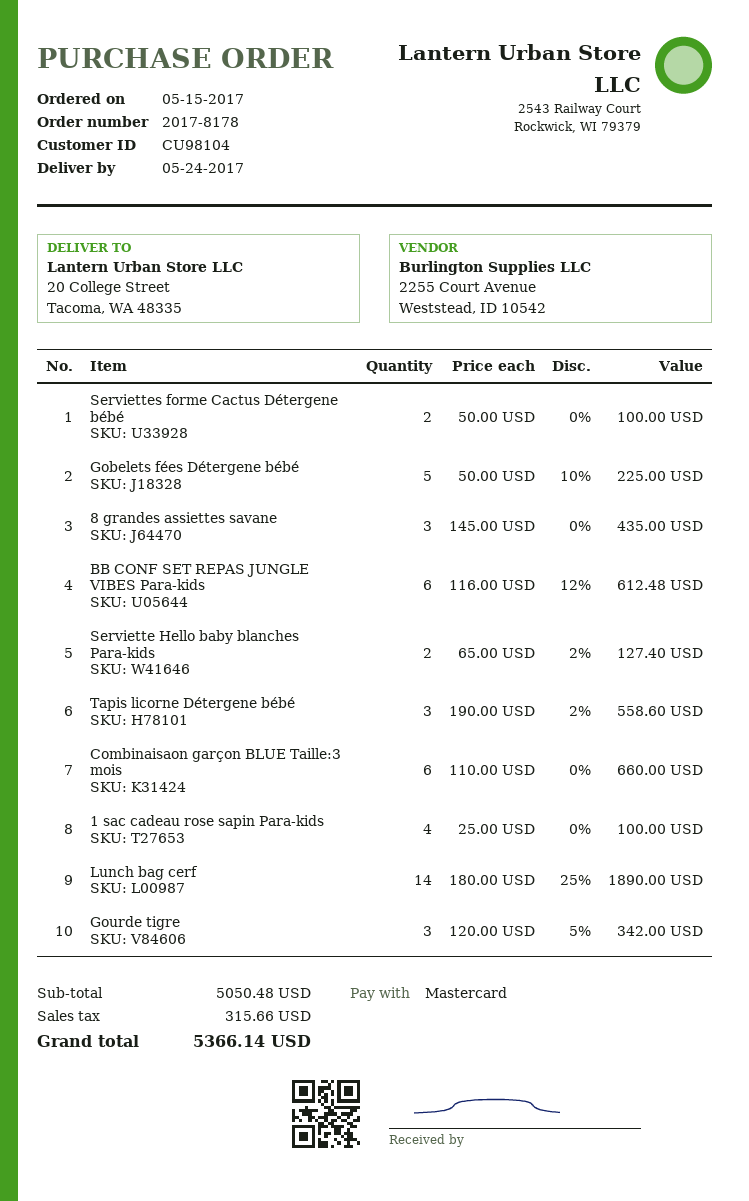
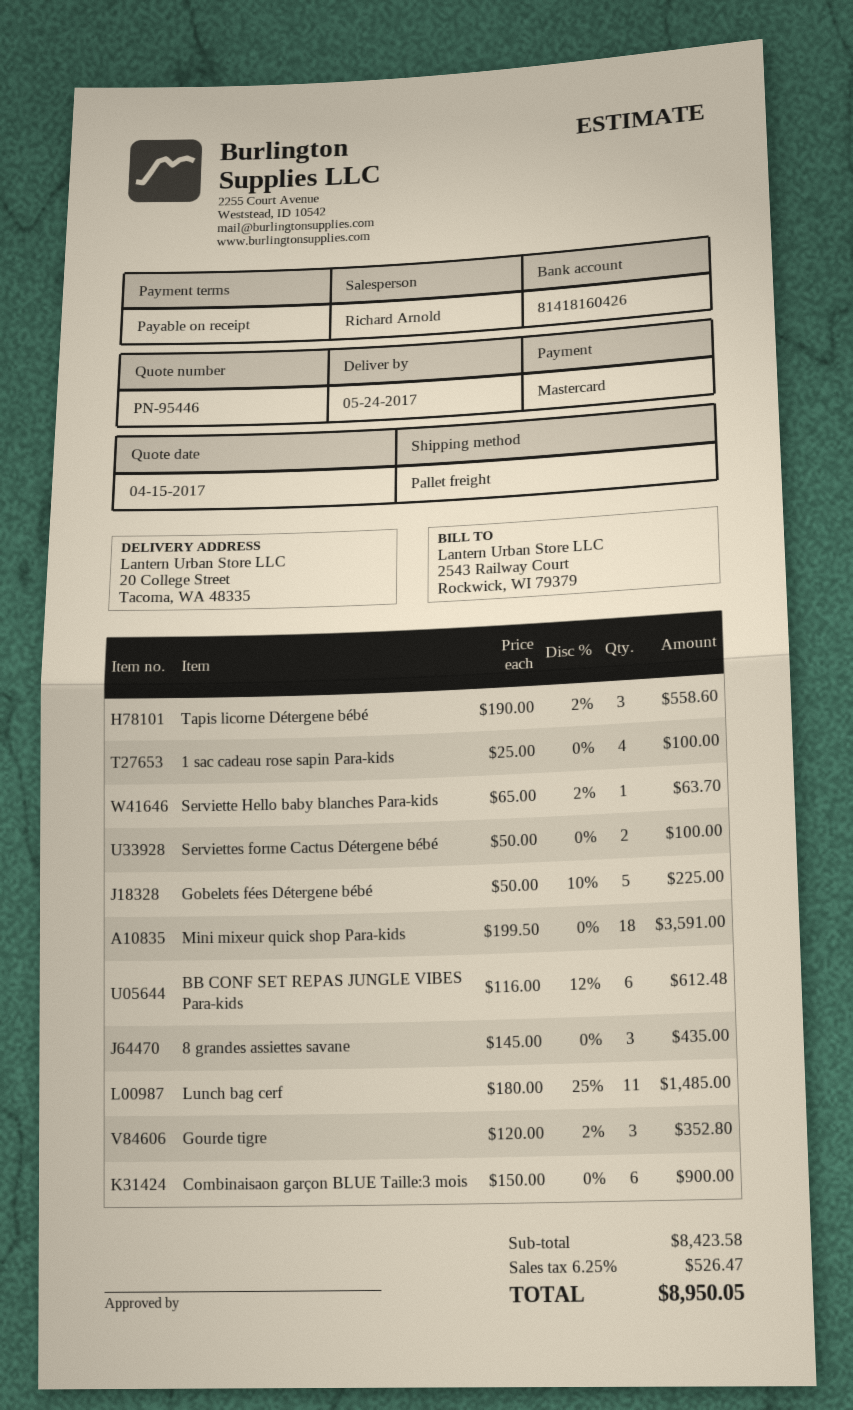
Serviette Hello baby blanches Para-kids: 2 x 65.00 - 2% = 127.40 -> 1 x 65.00 - 2% = 63.70
Combinaisaon garçon BLUE Taille:3 mois: 6 x 110.00 = 660.00 -> 6 x 150.00 = 900.00
Lunch bag cerf: 14 x 180.00 - 25% = 1890.00 -> 11 x 180.00 - 25% = 1485.00
Gourde tigre: 3 x 120.00 - 5% = 342.00 -> 3 x 120.00 - 2% = 352.80
Mini mixeur quick shop Para-kids: none -> 18 x 199.50 = 3591.00
subtotal: 5050.48 -> 8423.58
tax: 315.66 -> 526.47
total: 5366.14 -> 8950.05

